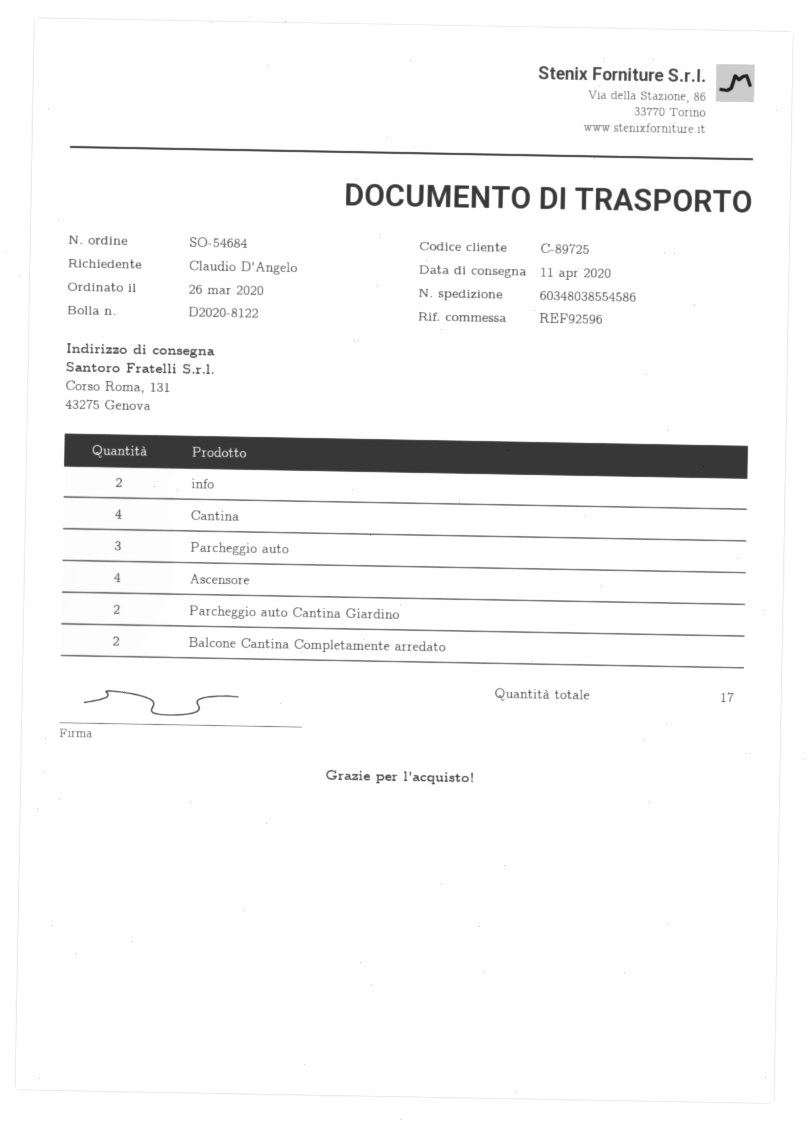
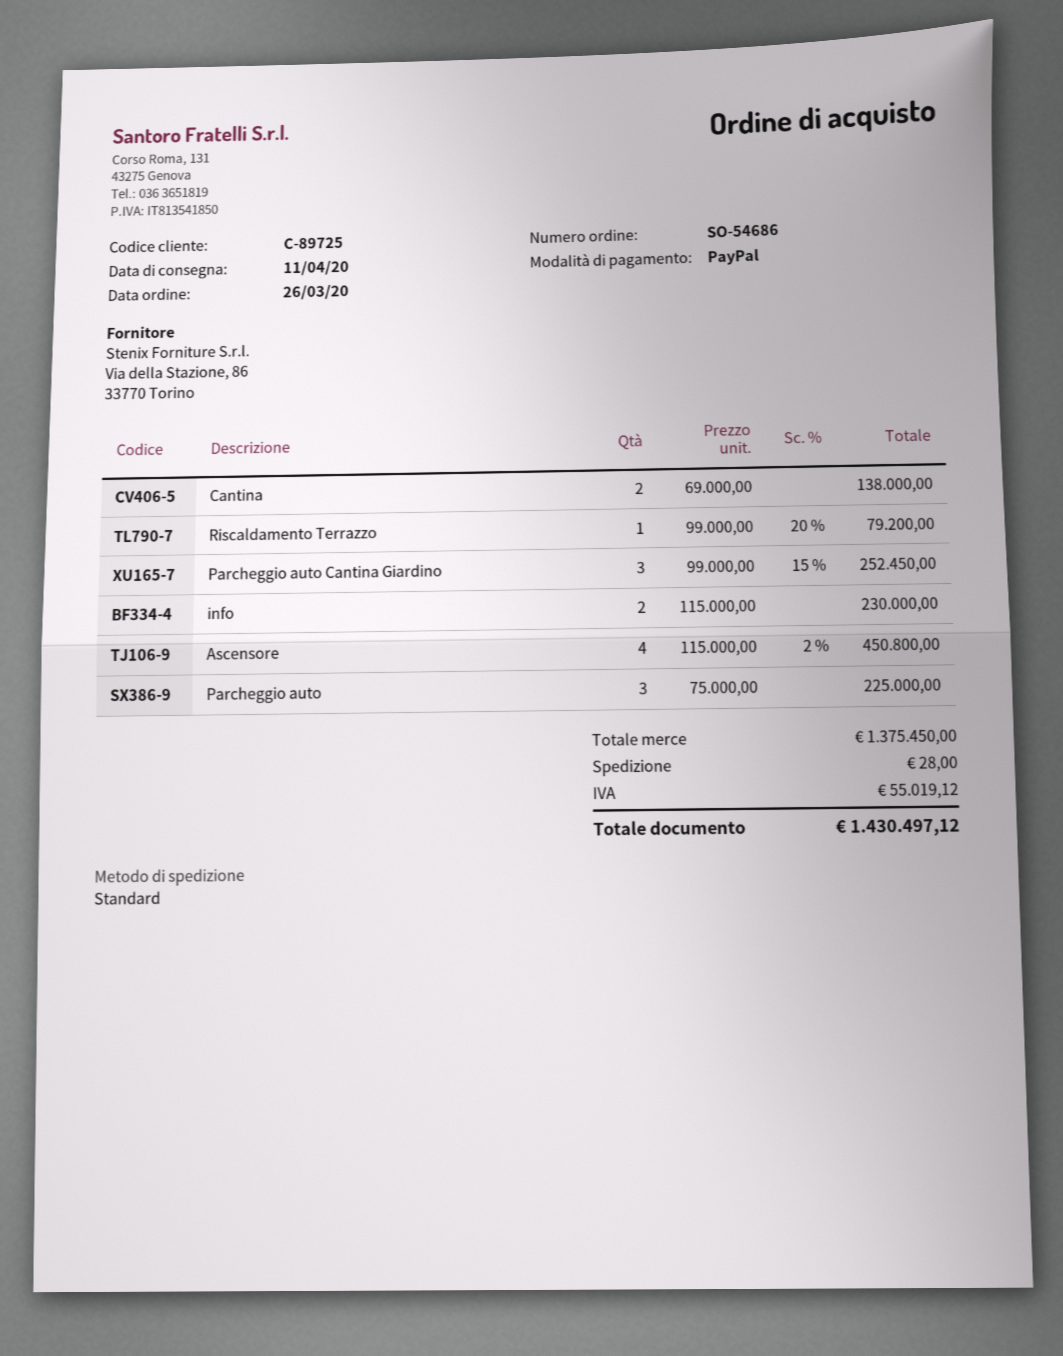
order number: SO-54684 -> SO-54686
Cantina: 4 -> 2
Parcheggio auto Cantina Giardino: 2 -> 3
Balcone Cantina Completamente arredato: 2 -> none
Riscaldamento Terrazzo: none -> 1

